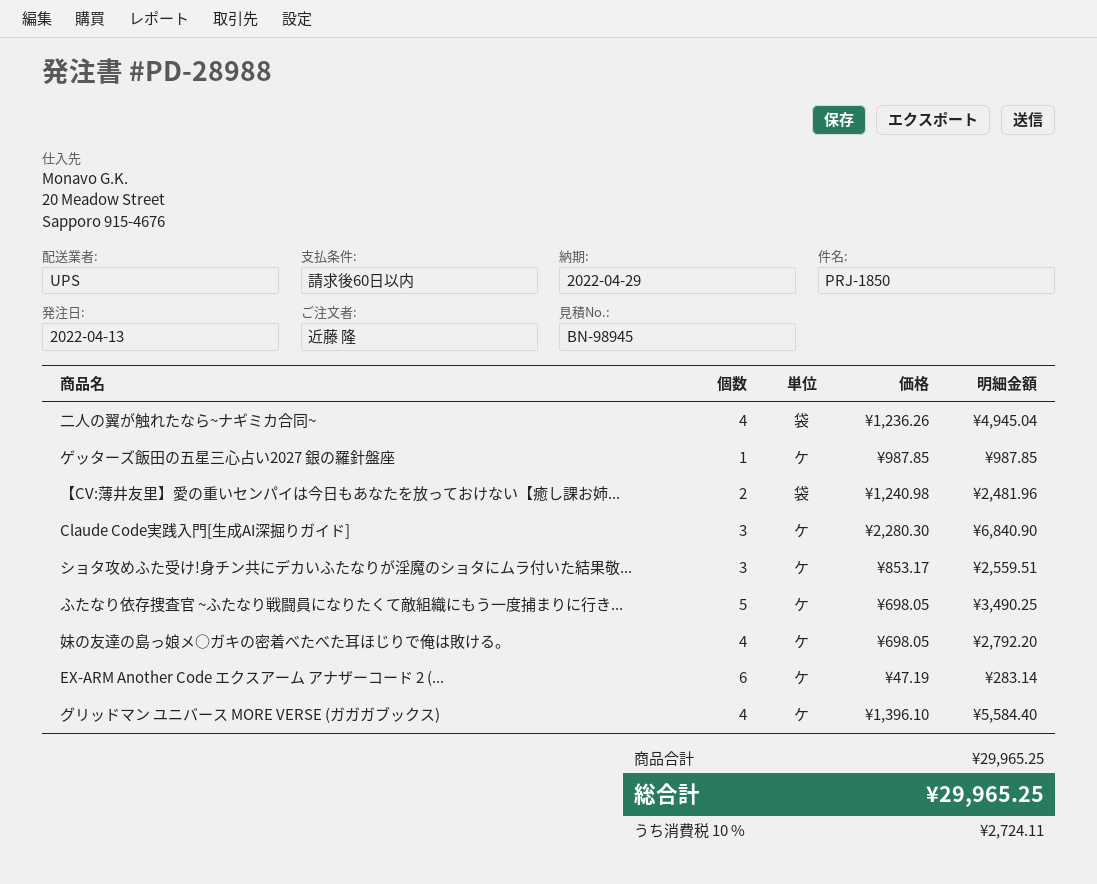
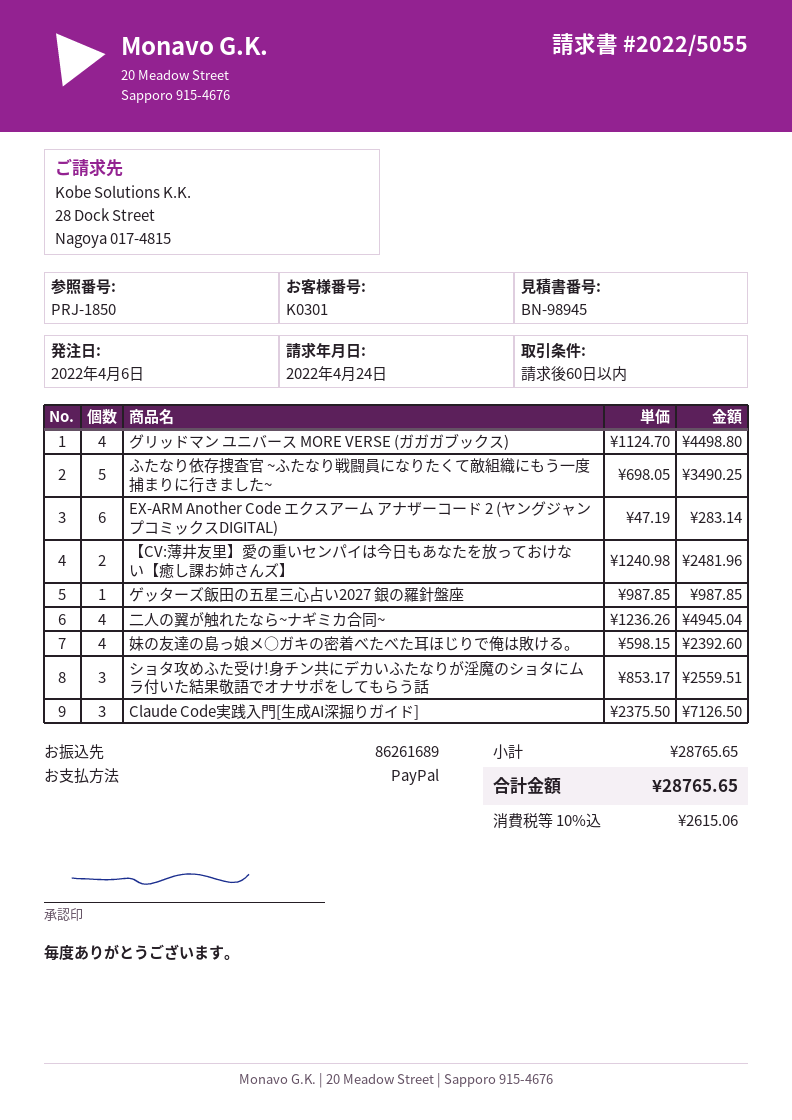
order date: 2022-04-13 -> 2022-04-06
Claude Code実践入門[生成AI深掘りガイド]: 3 x 2280.30 = 6840.90 -> 3 x 2375.50 = 7126.50
妹の友達の島っ娘メ○ガキの密着べたべた耳ほじりで俺は敗ける。: 4 x 698.05 = 2792.20 -> 4 x 598.15 = 2392.60
グリッドマン ユニバース MORE VERSE (ガガガブックス): 4 x 1396.10 = 5584.40 -> 4 x 1124.70 = 4498.80
subtotal: 29965.25 -> 28765.65
tax: 10% = 2724.11 -> 10% = 2615.06
total: 29965.25 -> 28765.65

